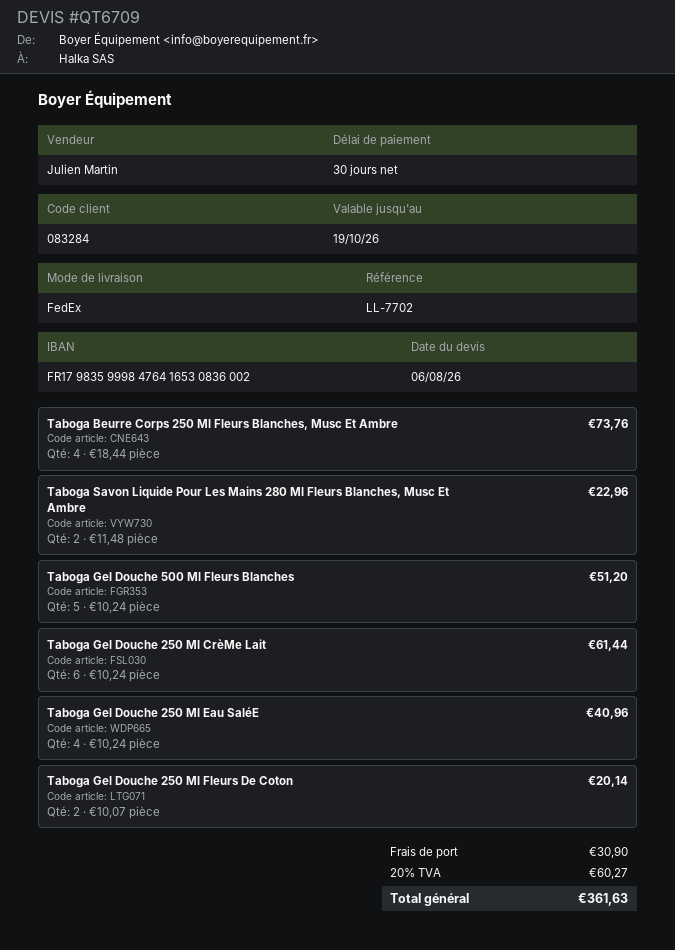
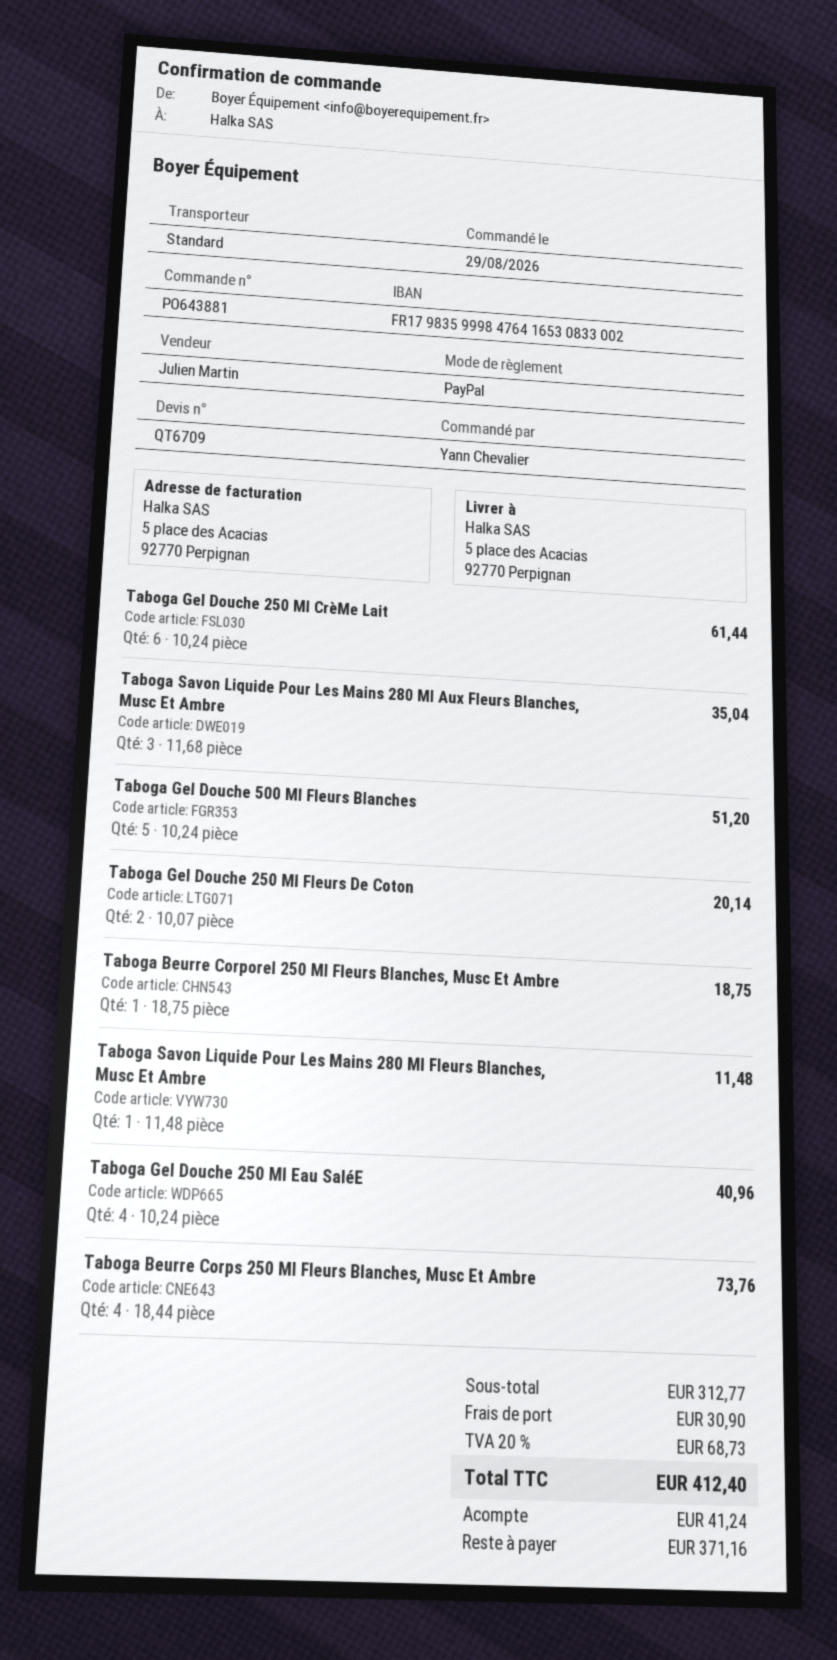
bank account: FR1798359998476416530836002 -> FR1798359998476416530833002
shipping method: FedEx -> standard
Taboga Savon Liquide Pour Les Mains 280 Ml Fleurs Blanches, Musc Et Ambre: 2 x 11.48 = 22.96 -> 1 x 11.48 = 11.48
Taboga Savon Liquide Pour Les Mains 280 Ml Aux Fleurs Blanches, Musc Et Ambre: none -> 3 x 11.68 = 35.04
Taboga Beurre Corporel 250 Ml Fleurs Blanches, Musc Et Ambre: none -> 1 x 18.75 = 18.75
tax: 20% = 60.27 -> 20% = 68.73
total: 361.63 -> 412.40

